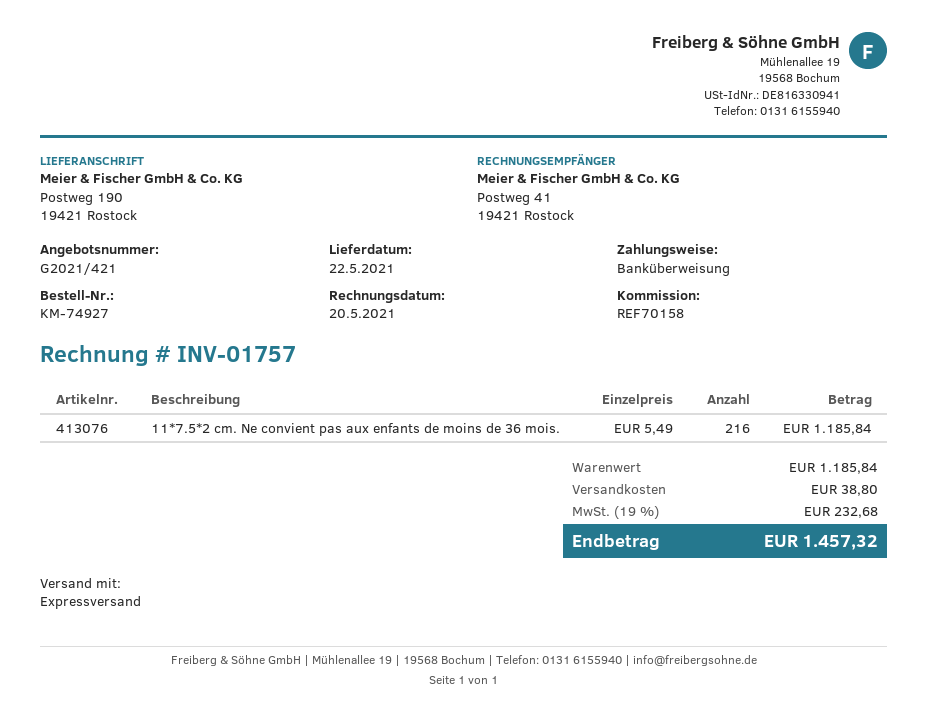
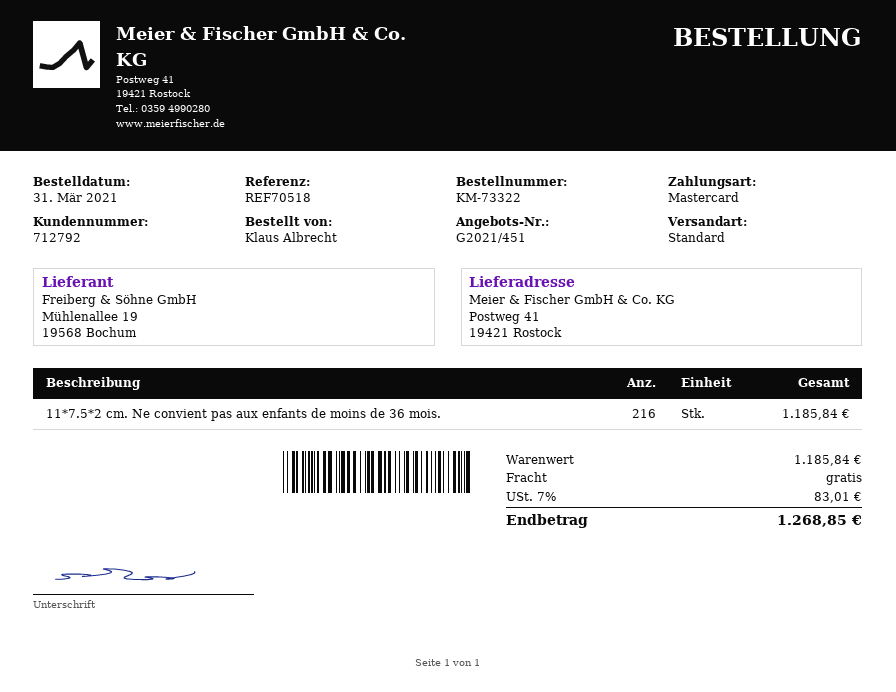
quote number: G2021/421 -> G2021/451
order number: KM-74927 -> KM-73322
reference: REF70158 -> REF70518
payment method: bank transfer -> Mastercard
shipping method: express -> standard
ship to: Postweg 190, 19421 Rostock -> Postweg 41, 19421 Rostock
shipping: 38.80 -> 0.00
tax: 19% = 232.68 -> 7% = 83.01
total: 1457.32 -> 1268.85

